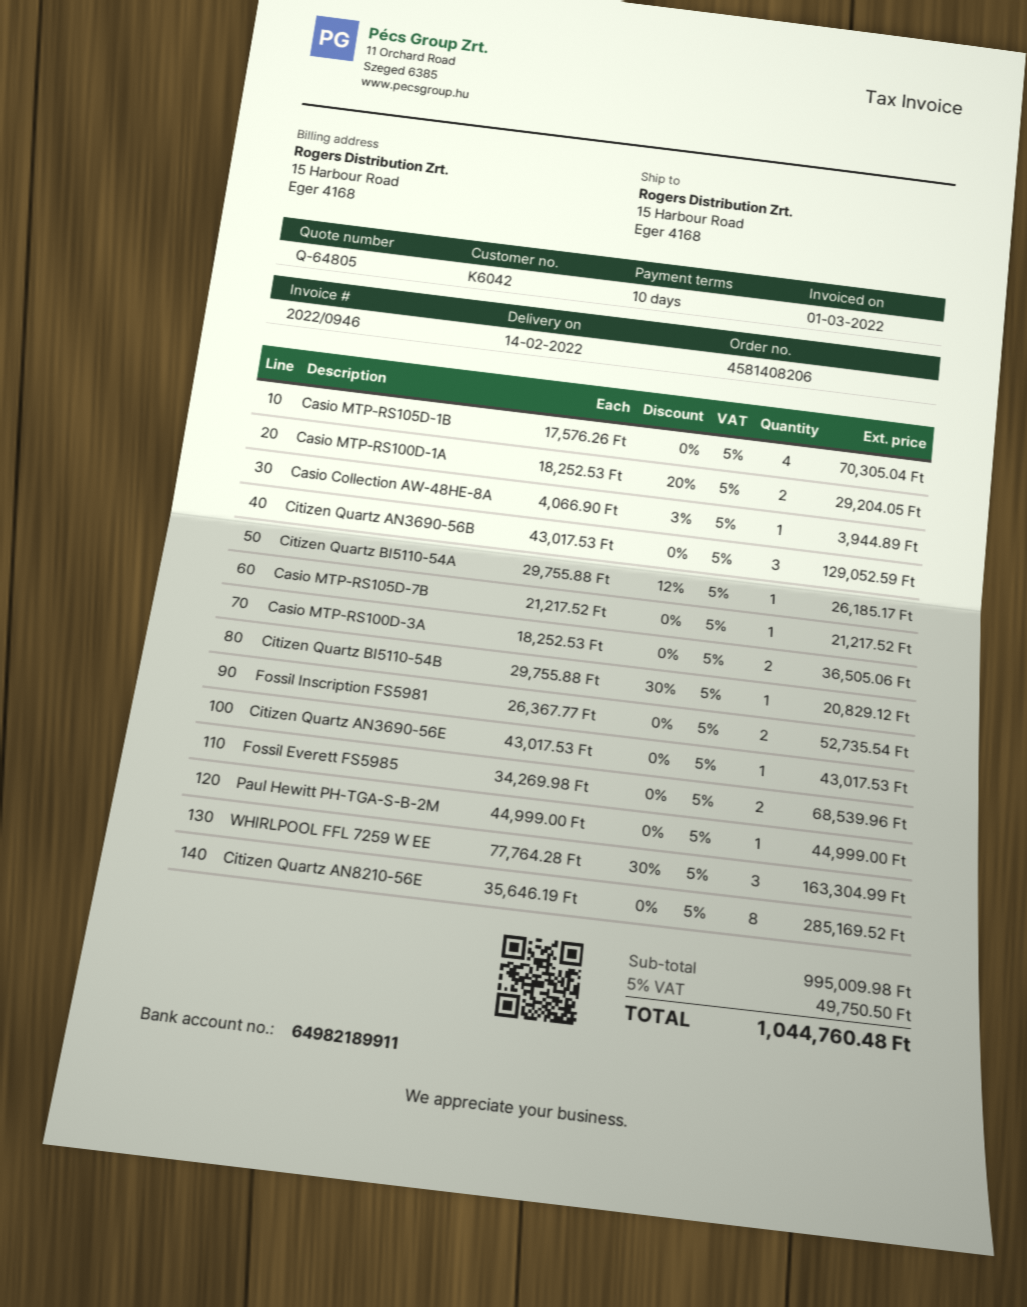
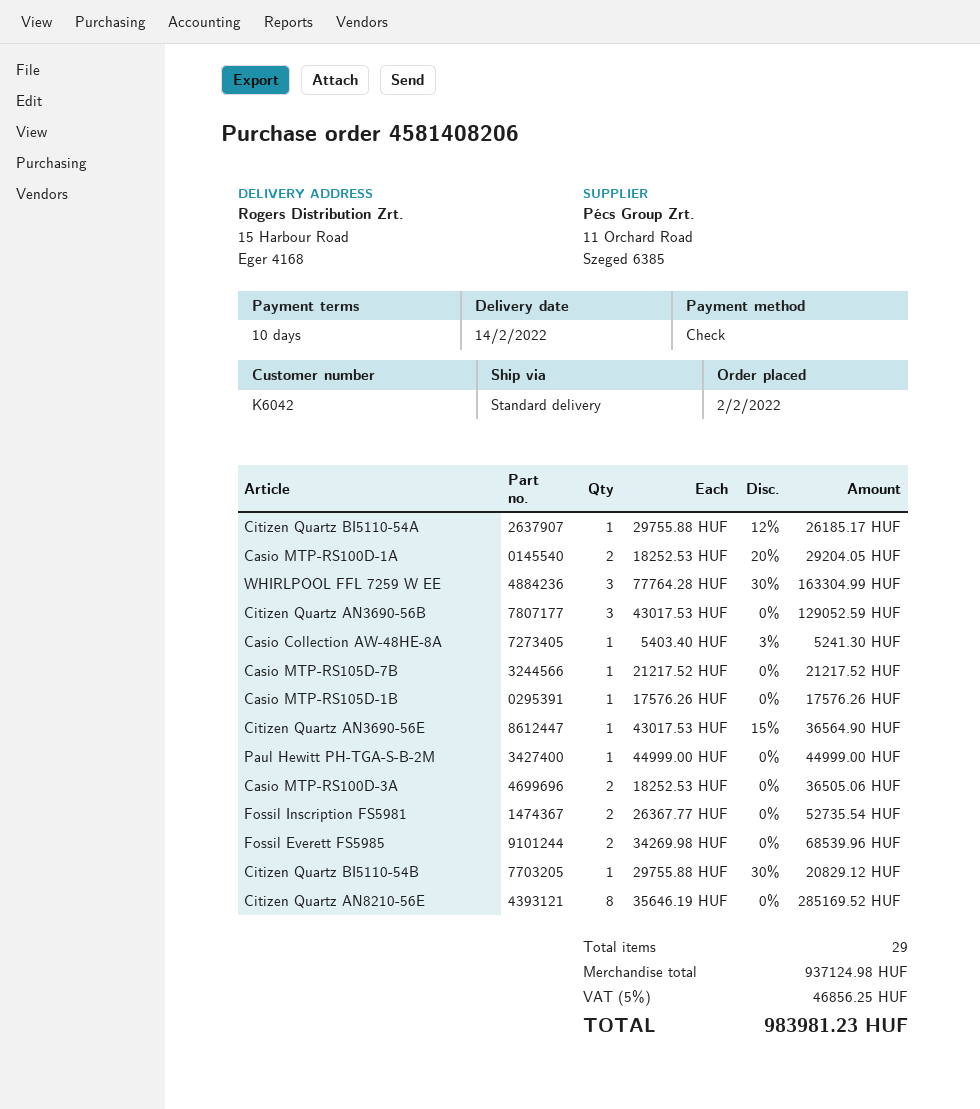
Casio MTP-RS105D-1B: 4 x 17576.26 = 70305.04 -> 1 x 17576.26 = 17576.26
Casio Collection AW-48HE-8A: 1 x 4066.90 - 3% = 3944.89 -> 1 x 5403.40 - 3% = 5241.30
Citizen Quartz AN3690-56E: 1 x 43017.53 = 43017.53 -> 1 x 43017.53 - 15% = 36564.90
subtotal: 995009.98 -> 937124.98
tax: 5% = 49750.50 -> 5% = 46856.25
total: 1044760.48 -> 983981.23

